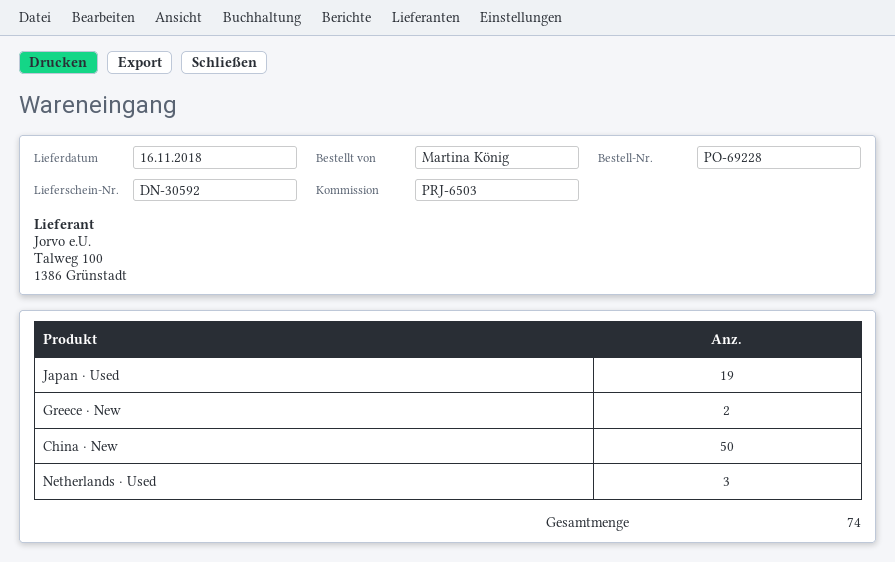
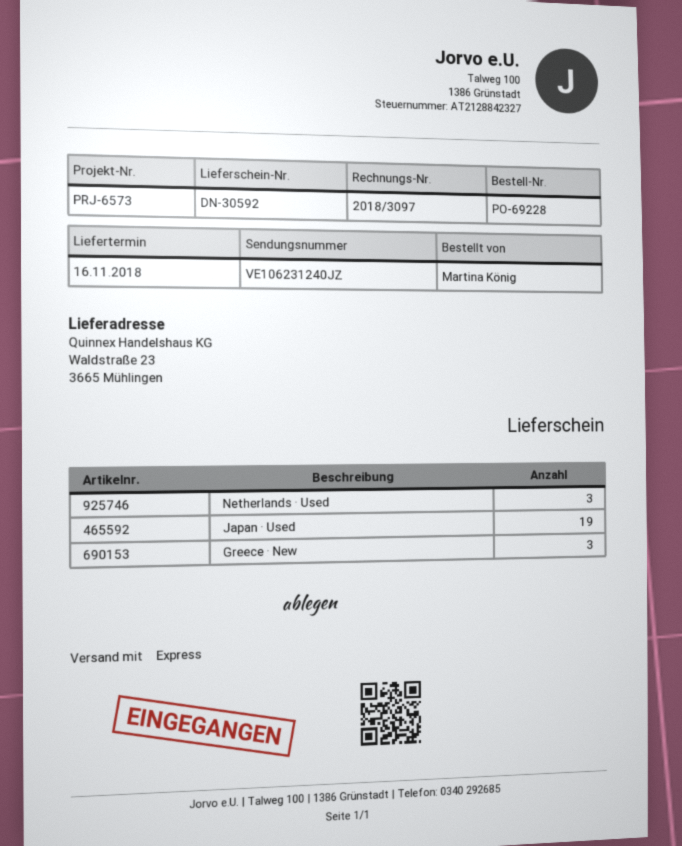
reference: PRJ-6503 -> PRJ-6573
Greece · New: 2 -> 3
China · New: 50 -> none

